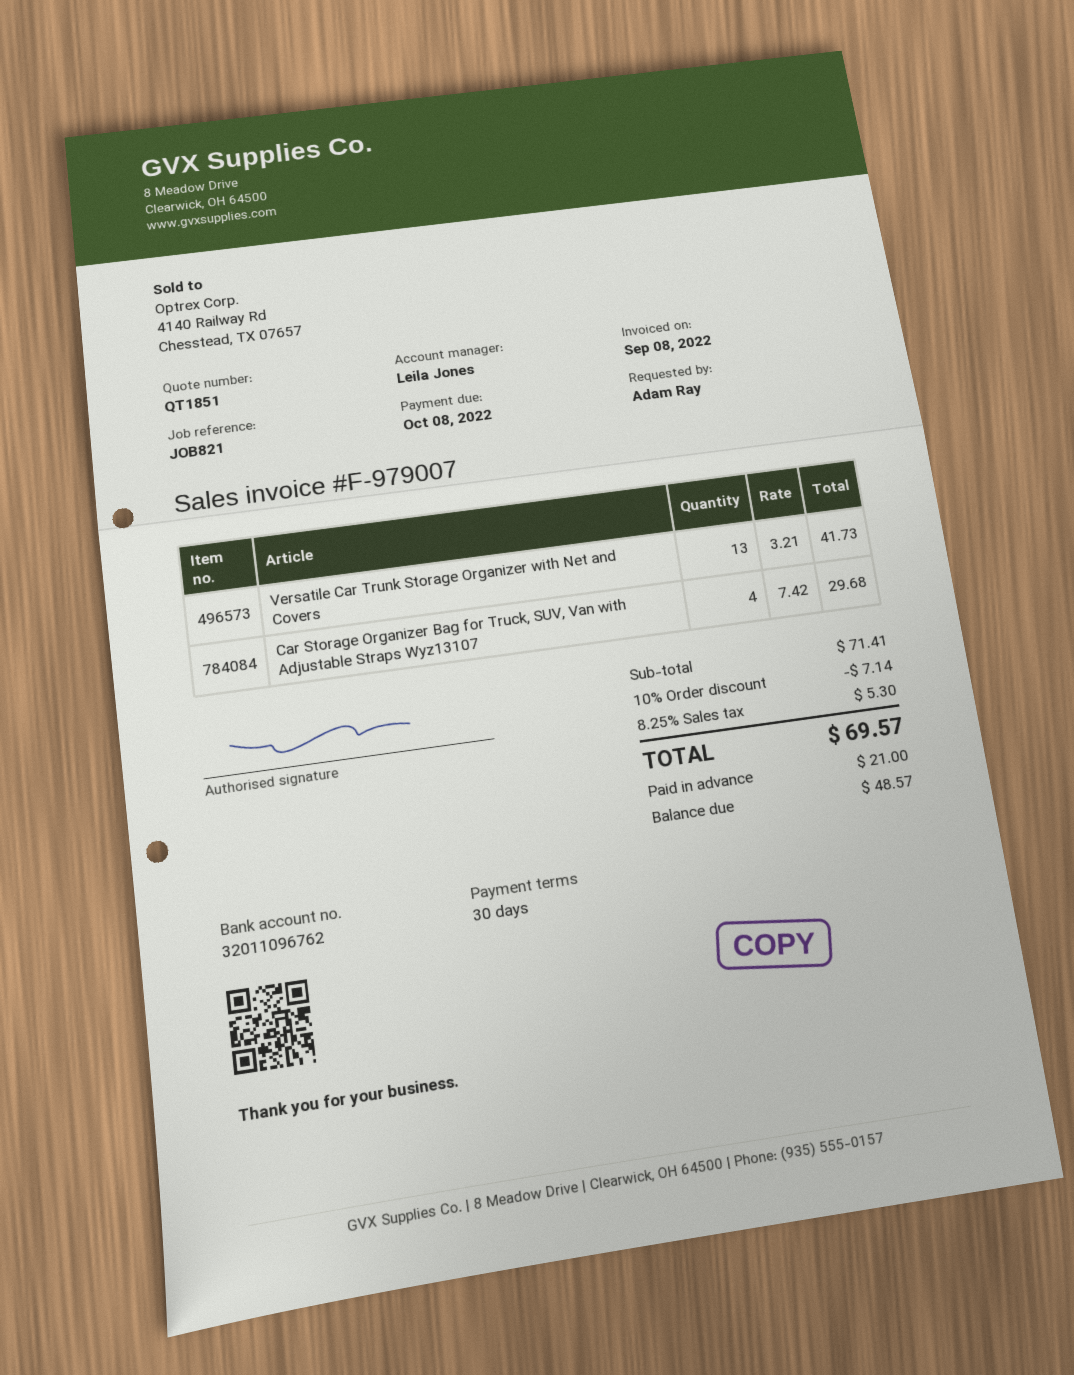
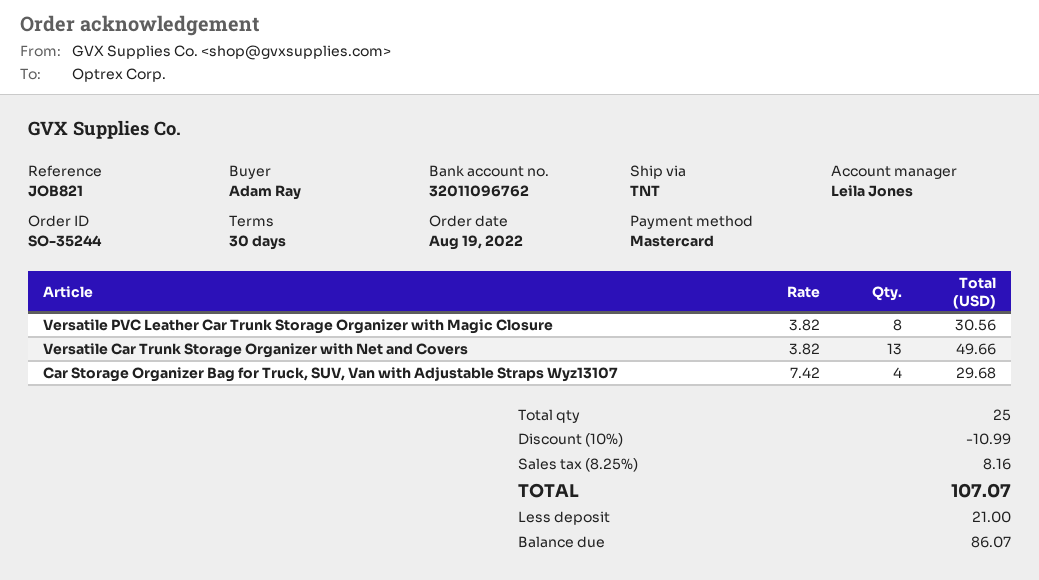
Versatile Car Trunk Storage Organizer with Net and Covers: 13 x 3.21 = 41.73 -> 13 x 3.82 = 49.66
Versatile PVC Leather Car Trunk Storage Organizer with Magic Closure: none -> 8 x 3.82 = 30.56
discount: 10% = 7.14 -> 10% = 10.99
tax: 8.25% = 5.30 -> 8.25% = 8.16
total: 69.57 -> 107.07
balance: 48.57 -> 86.07

